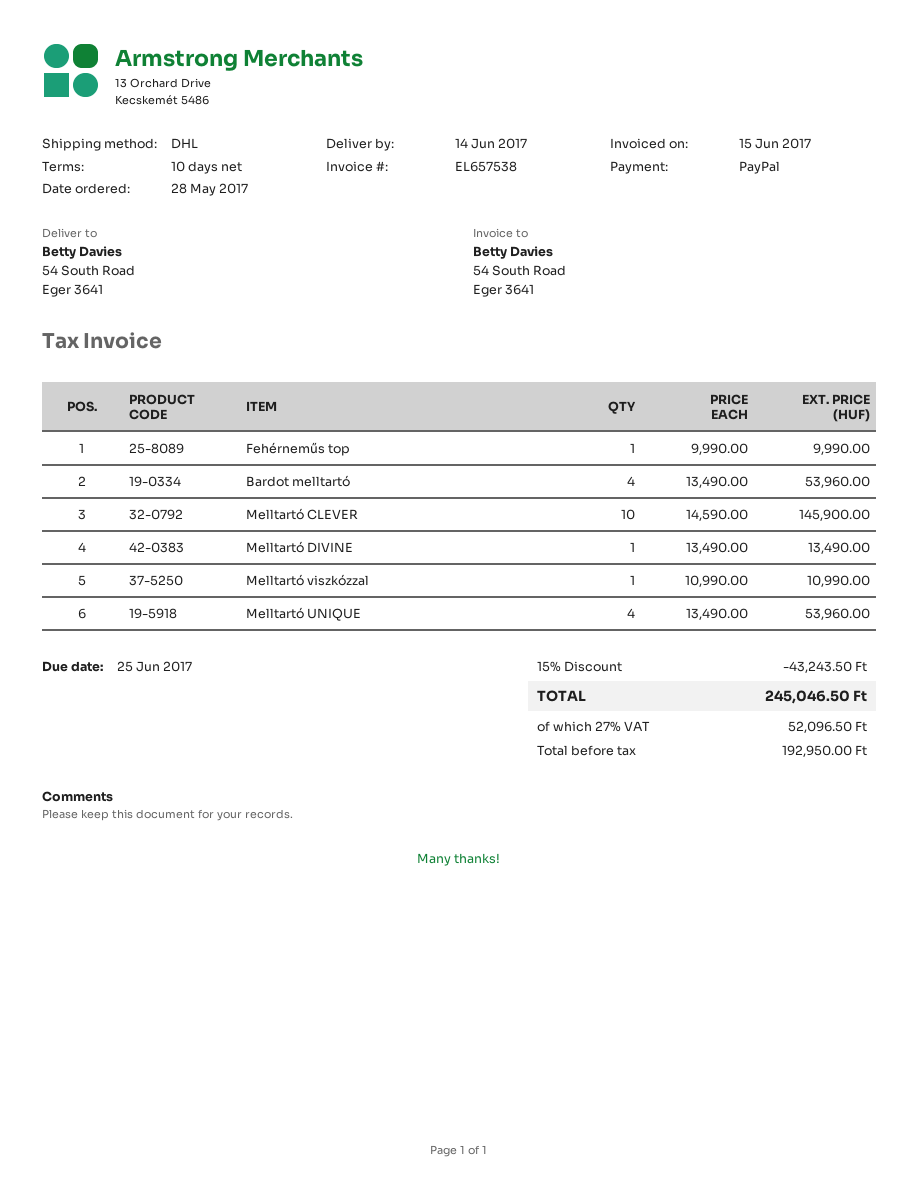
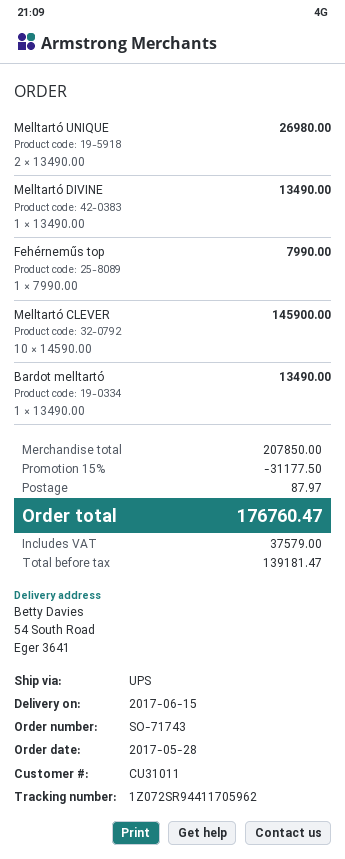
delivery date: 2017-06-14 -> 2017-06-15
shipping method: DHL -> UPS
Fehérneműs top: 1 x 9990.00 = 9990.00 -> 1 x 7990.00 = 7990.00
Bardot melltartó: 4 x 13490.00 = 53960.00 -> 1 x 13490.00 = 13490.00
Melltartó viszkózzal: 1 x 10990.00 = 10990.00 -> none
Melltartó UNIQUE: 4 x 13490.00 = 53960.00 -> 2 x 13490.00 = 26980.00
discount: 15% = 43243.50 -> 15% = 31177.50
shipping: none -> 87.97
net: 192950.00 -> 139181.47
tax: 52096.50 -> 37579.00
total: 245046.50 -> 176760.47

